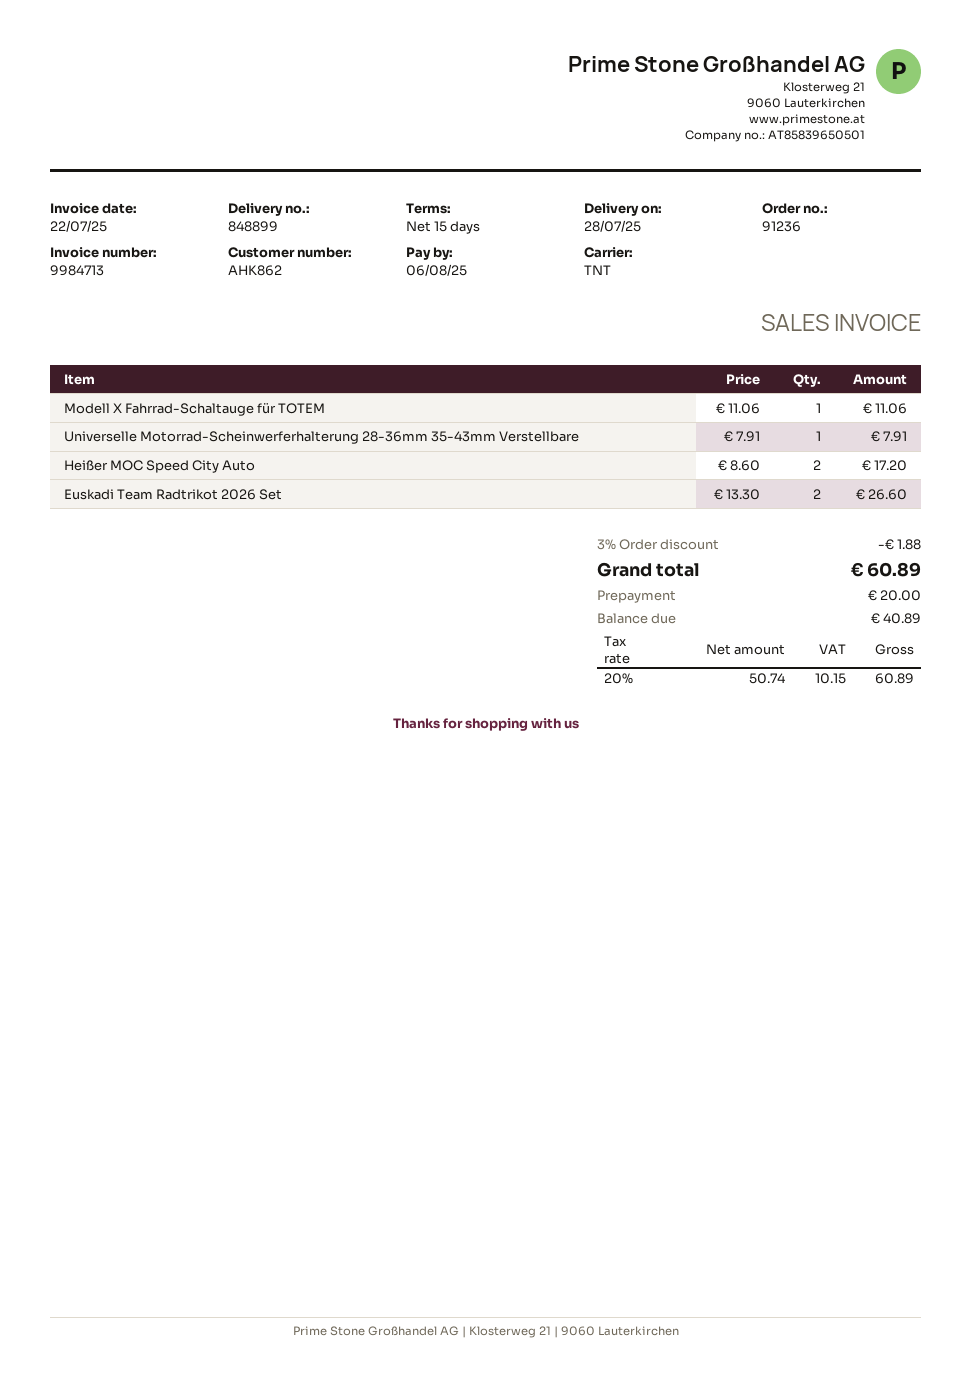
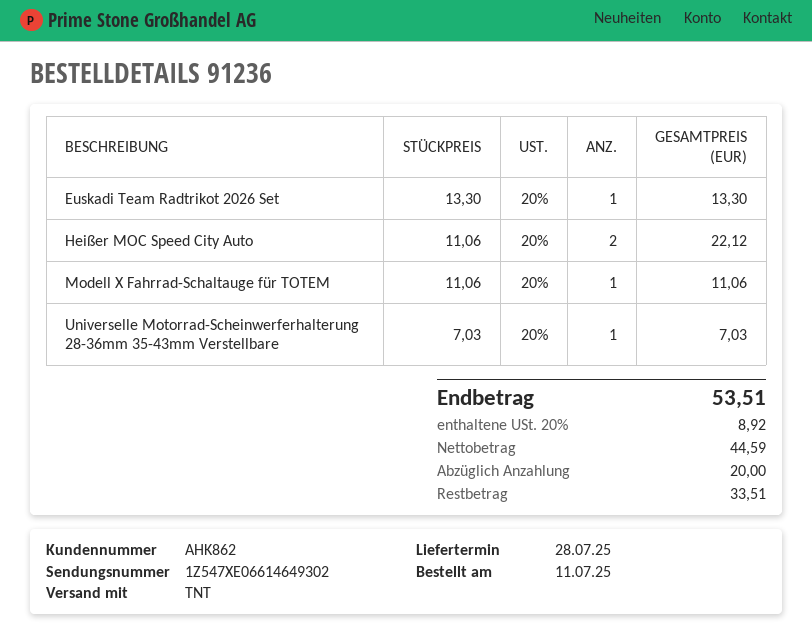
Universelle Motorrad-Scheinwerferhalterung 28-36mm 35-43mm Verstellbare: 1 x 7.91 = 7.91 -> 1 x 7.03 = 7.03
Heißer MOC Speed City Auto: 2 x 8.60 = 17.20 -> 2 x 11.06 = 22.12
Euskadi Team Radtrikot 2026 Set: 2 x 13.30 = 26.60 -> 1 x 13.30 = 13.30
discount: 3% = 1.88 -> none
net: 50.74 -> 44.59
tax: 20% = 10.15 -> 20% = 8.92
total: 60.89 -> 53.51
balance: 40.89 -> 33.51

